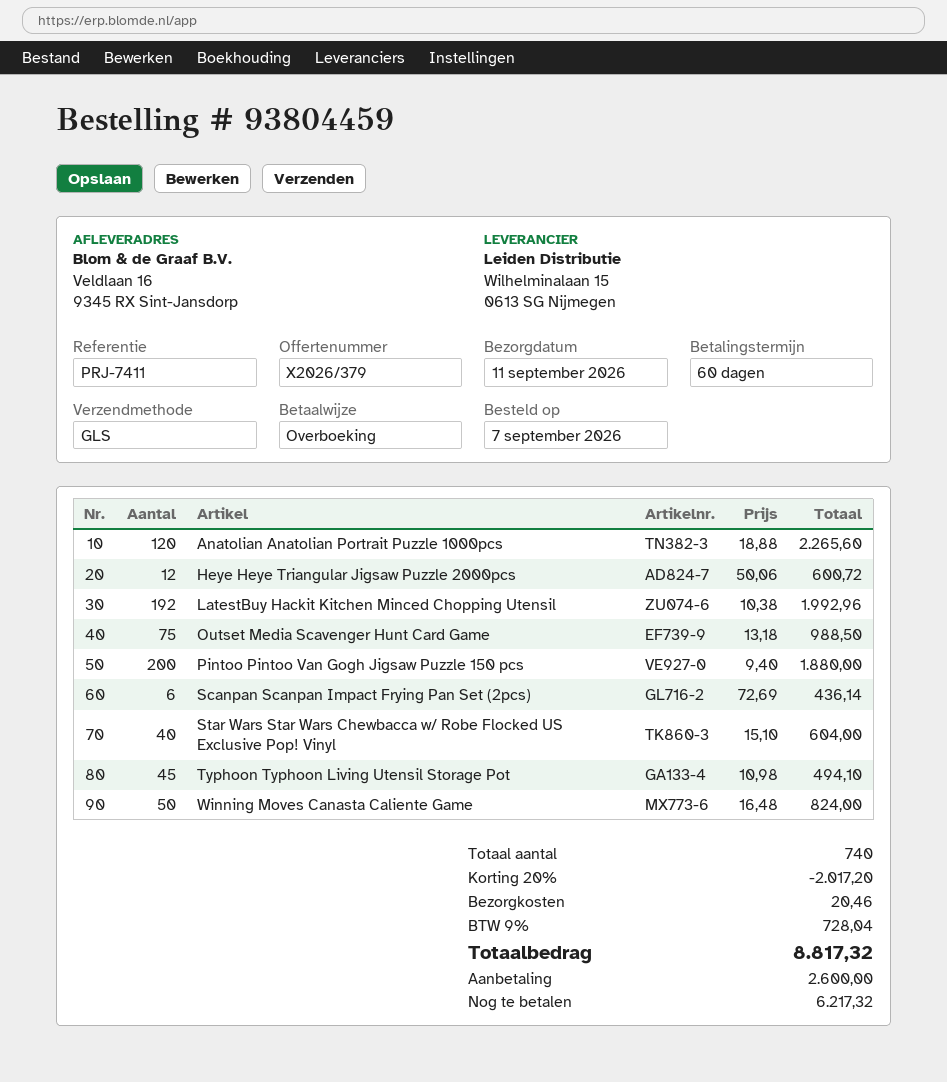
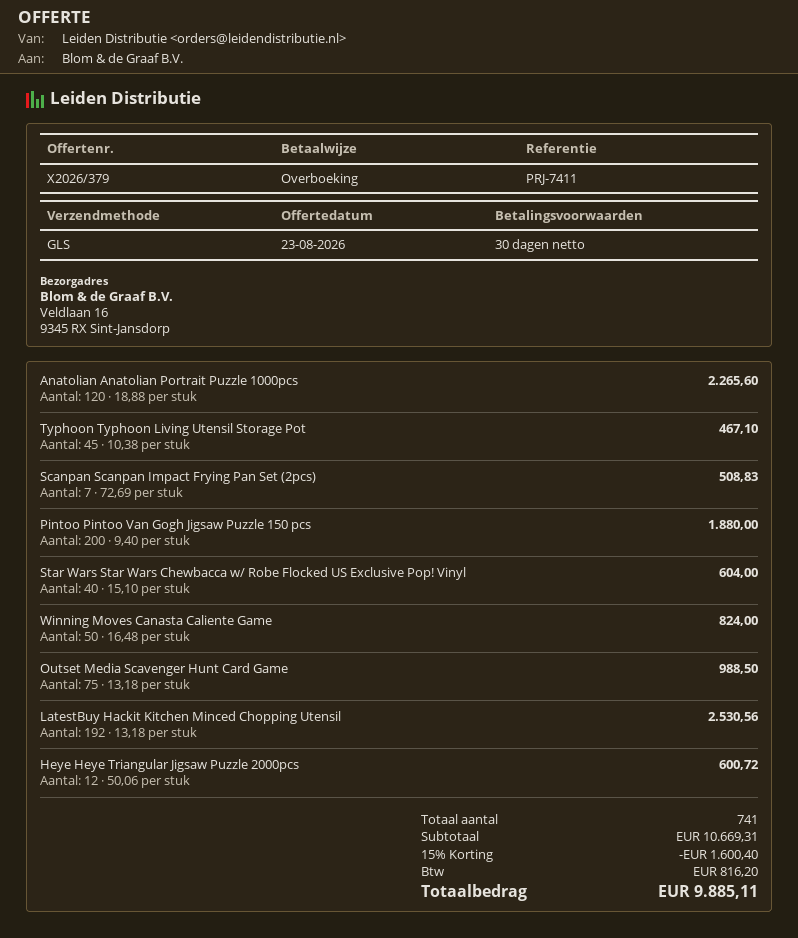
payment terms: 60 days -> 30 days
LatestBuy Hackit Kitchen Minced Chopping Utensil: 192 x 10.38 = 1992.96 -> 192 x 13.18 = 2530.56
Scanpan Scanpan Impact Frying Pan Set (2pcs): 6 x 72.69 = 436.14 -> 7 x 72.69 = 508.83
Typhoon Typhoon Living Utensil Storage Pot: 45 x 10.98 = 494.10 -> 45 x 10.38 = 467.10
total quantity: 740 -> 741
discount: 20% = 2017.20 -> 15% = 1600.40
shipping: 20.46 -> none
tax: 728.04 -> 816.20
total: 8817.32 -> 9885.11

